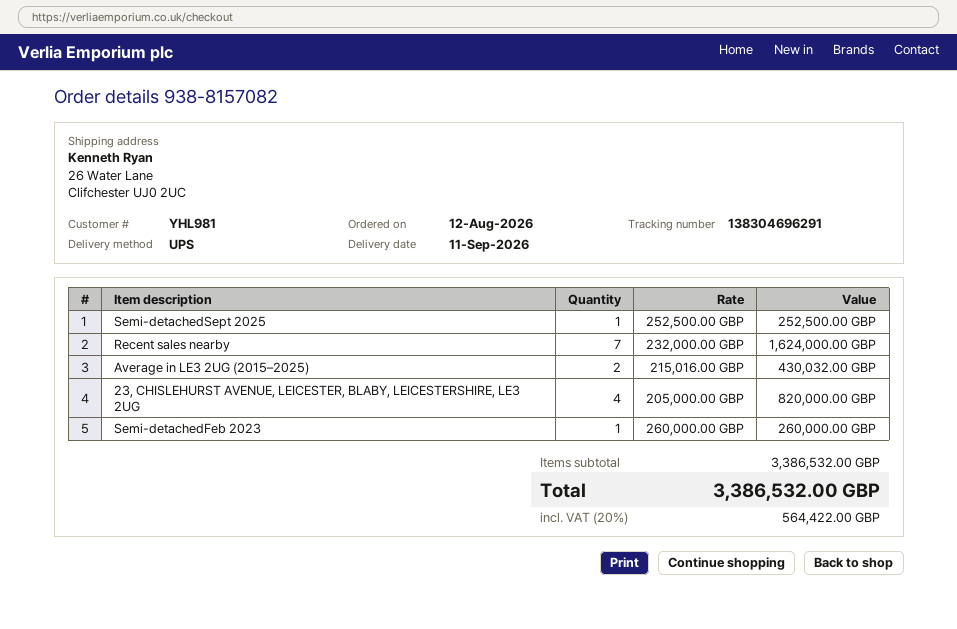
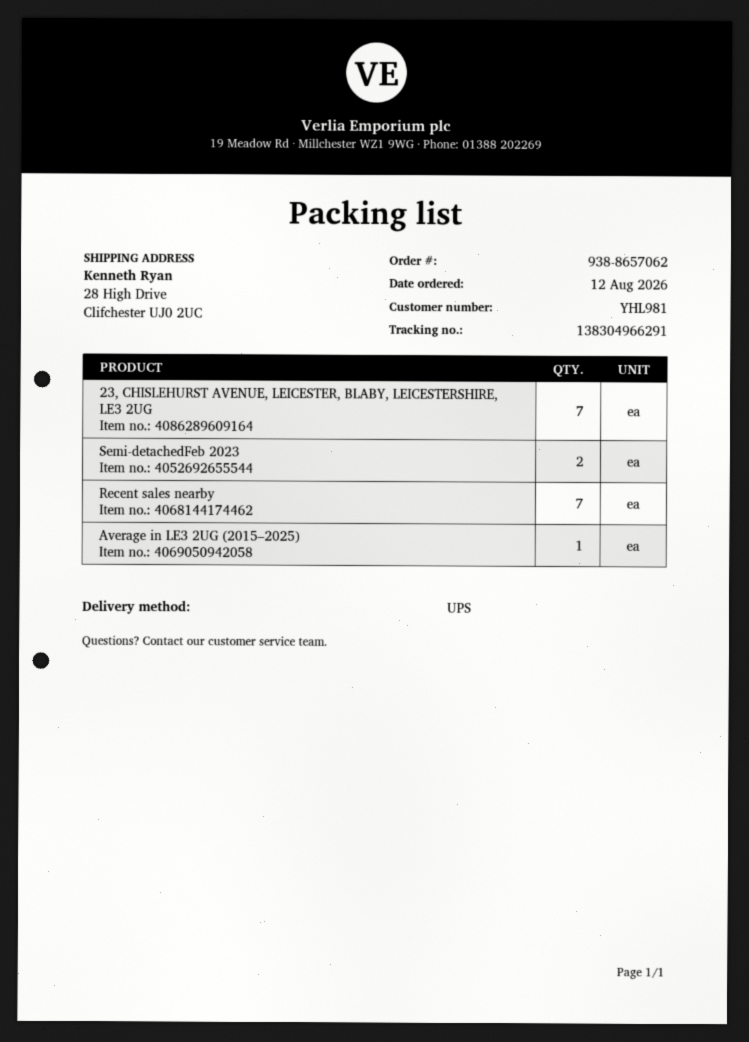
order number: 938-8157082 -> 938-8657062
tracking number: 138304696291 -> 138304966291
ship to: 26 Water Lane, Clifchester UJ0 2UC -> 28 High Drive, Clifchester UJ0 2UC
Semi-detachedSept 2025: 1 -> none
Average in LE3 2UG (2015–2025): 2 -> 1
23, CHISLEHURST AVENUE, LEICESTER, BLABY, LEICESTERSHIRE, LE3 2UG: 4 -> 7
Semi-detachedFeb 2023: 1 -> 2

